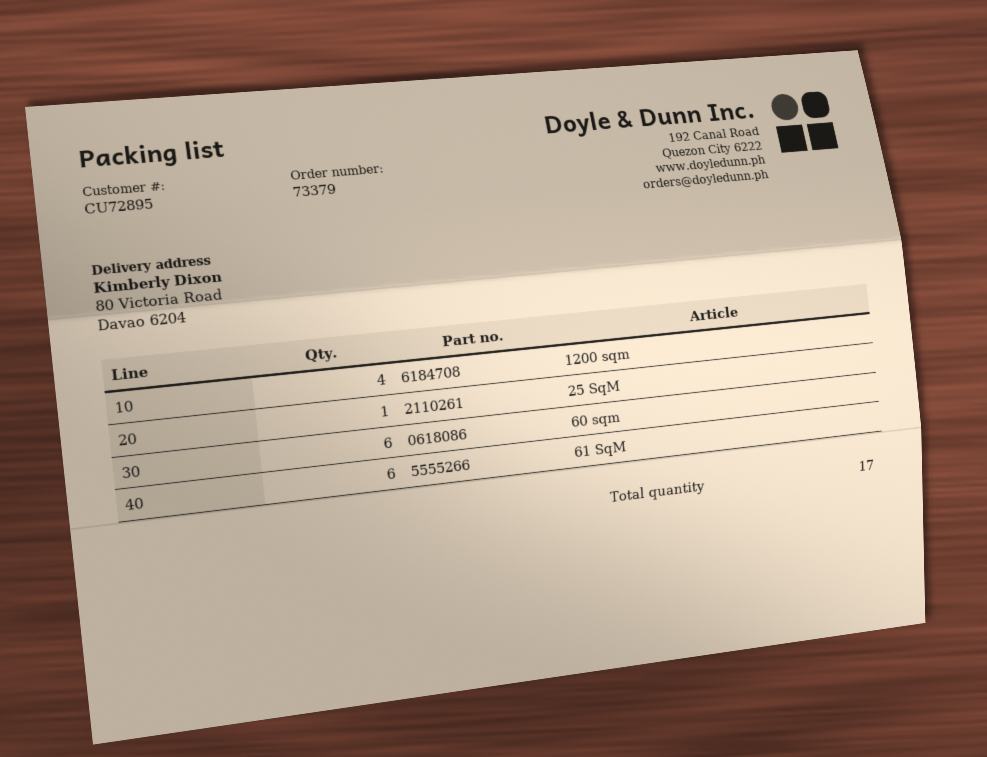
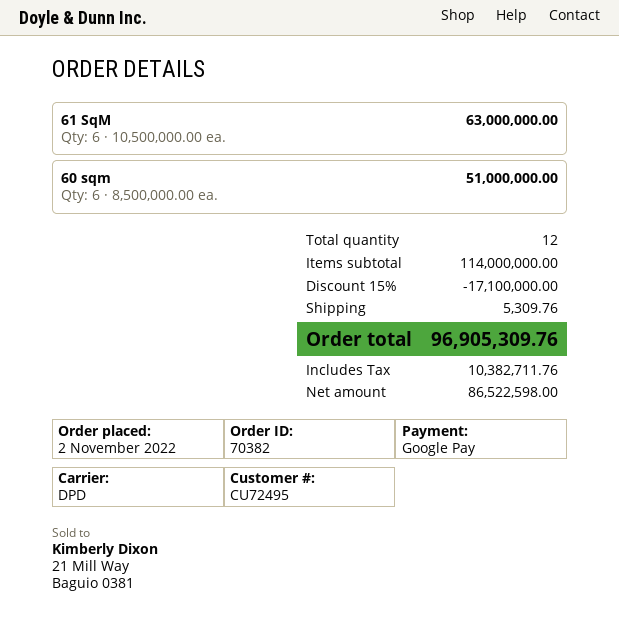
order number: 73379 -> 70382
customer number: CU72895 -> CU72495
1200 sqm: 4 -> none
25 SqM: 1 -> none
total quantity: 17 -> 12

